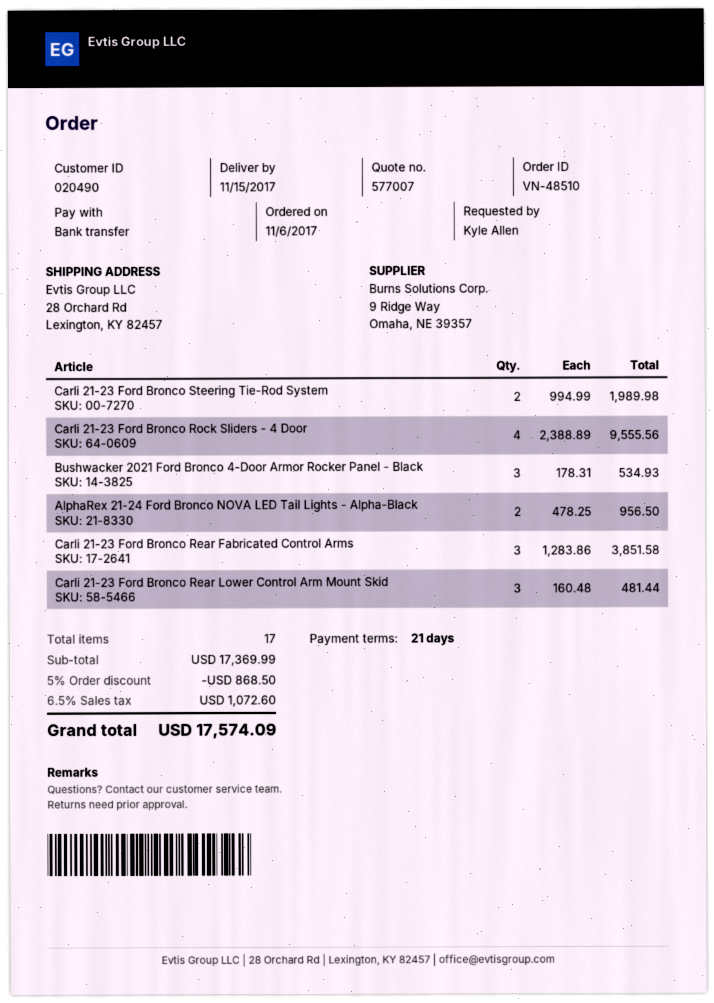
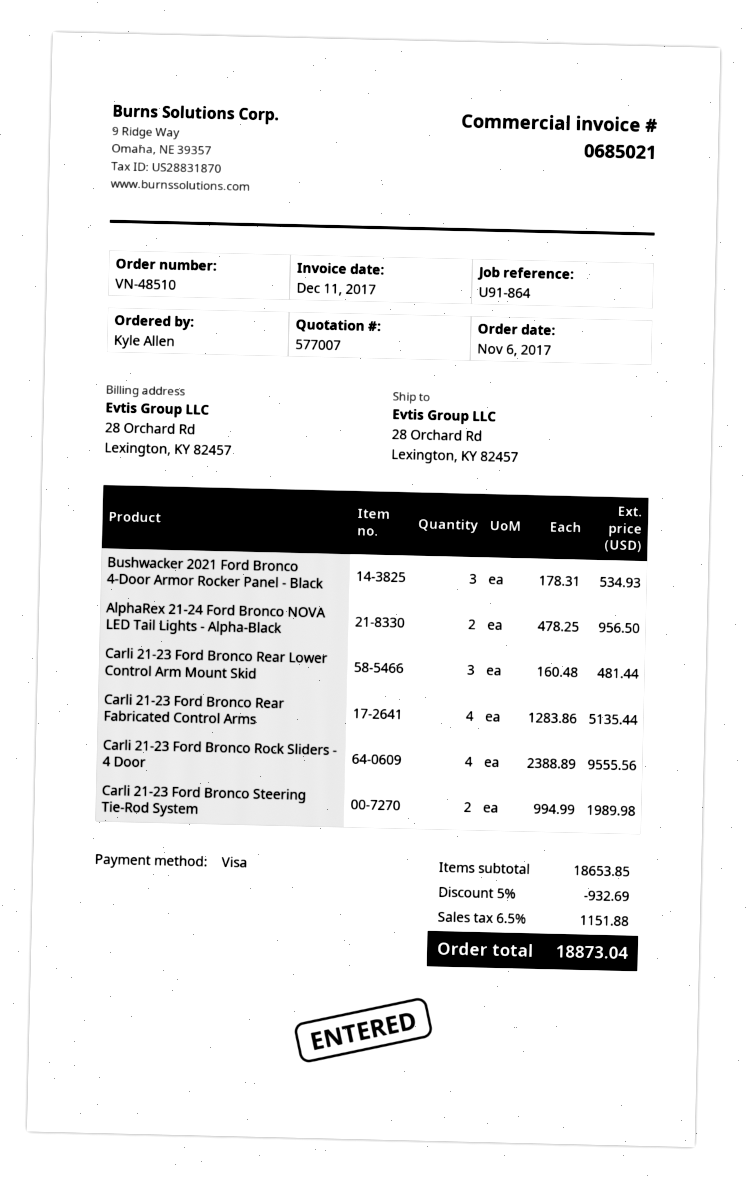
payment method: bank transfer -> Visa
Carli 21-23 Ford Bronco Rear Fabricated Control Arms: 3 x 1283.86 = 3851.58 -> 4 x 1283.86 = 5135.44
subtotal: 17369.99 -> 18653.85
discount: 5% = 868.50 -> 5% = 932.69
tax: 6.5% = 1072.60 -> 6.5% = 1151.88
total: 17574.09 -> 18873.04

